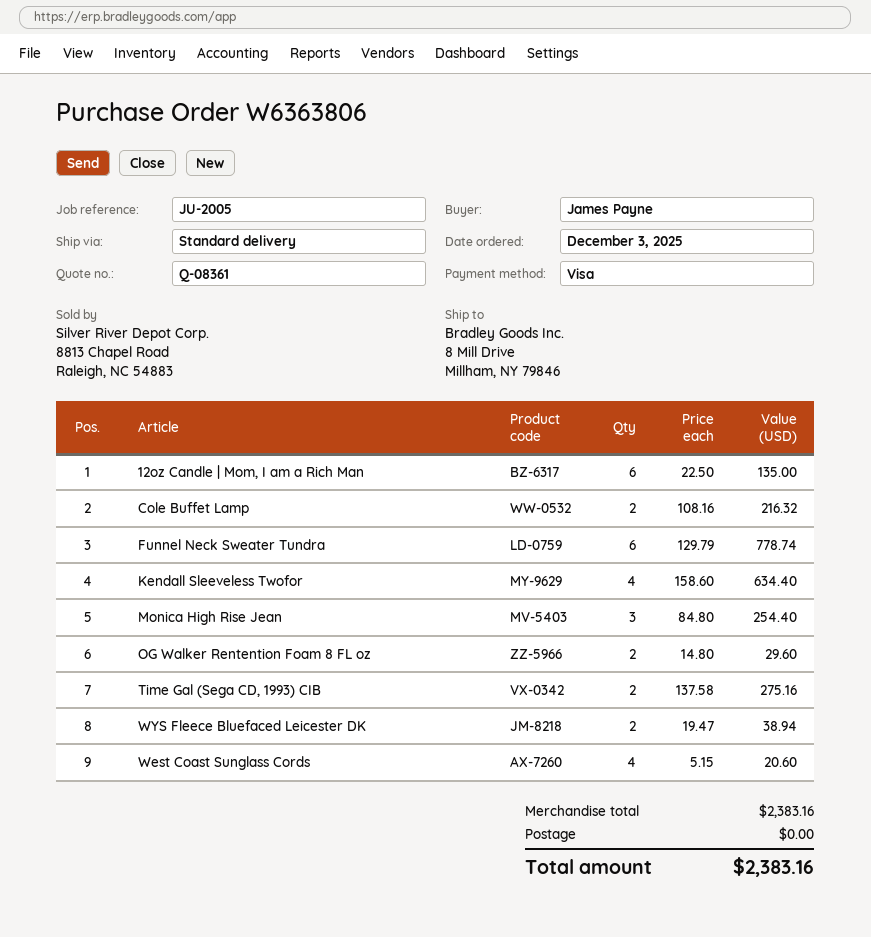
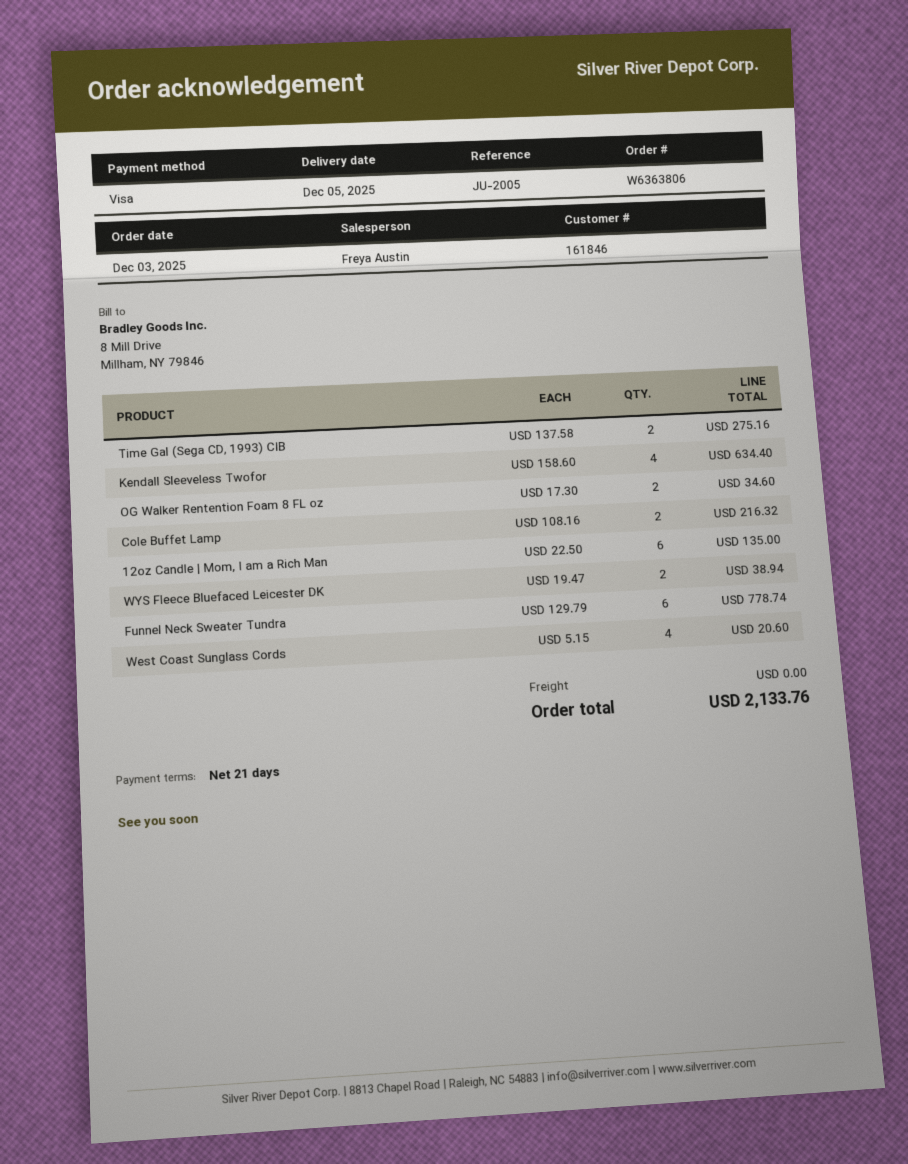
Monica High Rise Jean: 3 x 84.80 = 254.40 -> none
OG Walker Rentention Foam 8 FL oz: 2 x 14.80 = 29.60 -> 2 x 17.30 = 34.60
total: 2383.16 -> 2133.76

